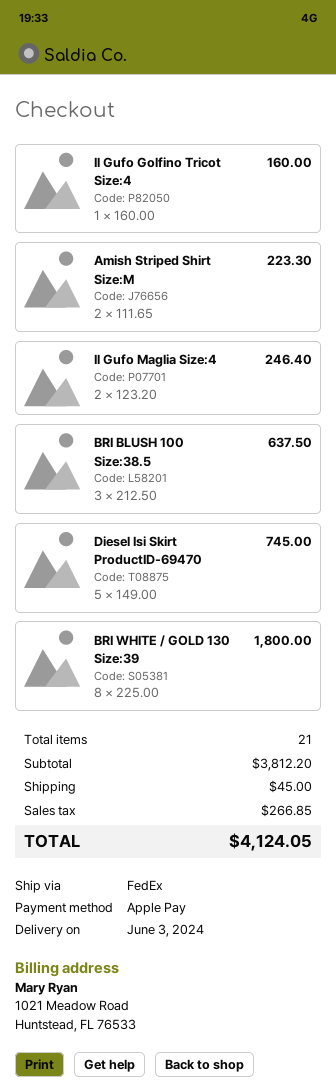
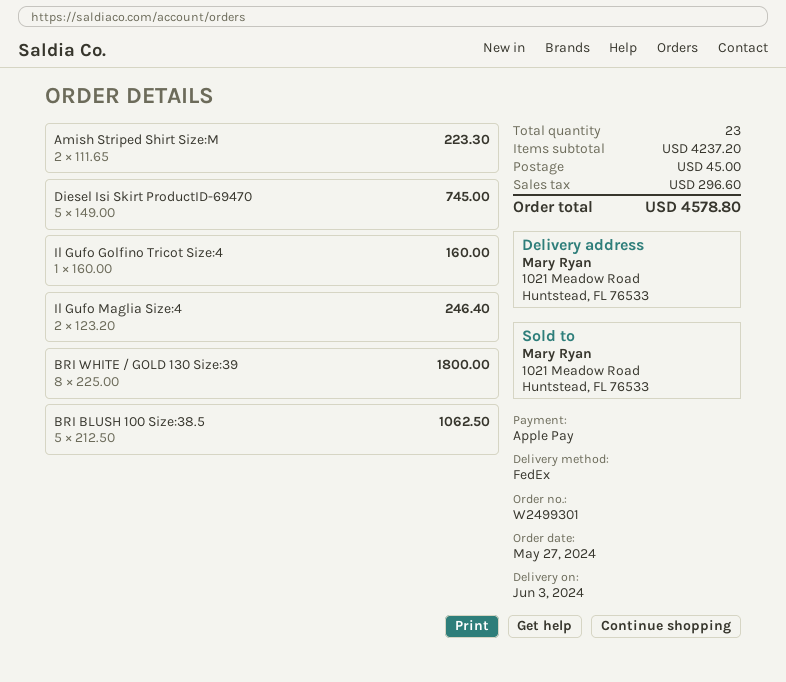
BRI BLUSH 100 Size:38.5: 3 x 212.50 = 637.50 -> 5 x 212.50 = 1062.50
total quantity: 21 -> 23
subtotal: 3812.20 -> 4237.20
tax: 266.85 -> 296.60
total: 4124.05 -> 4578.80

